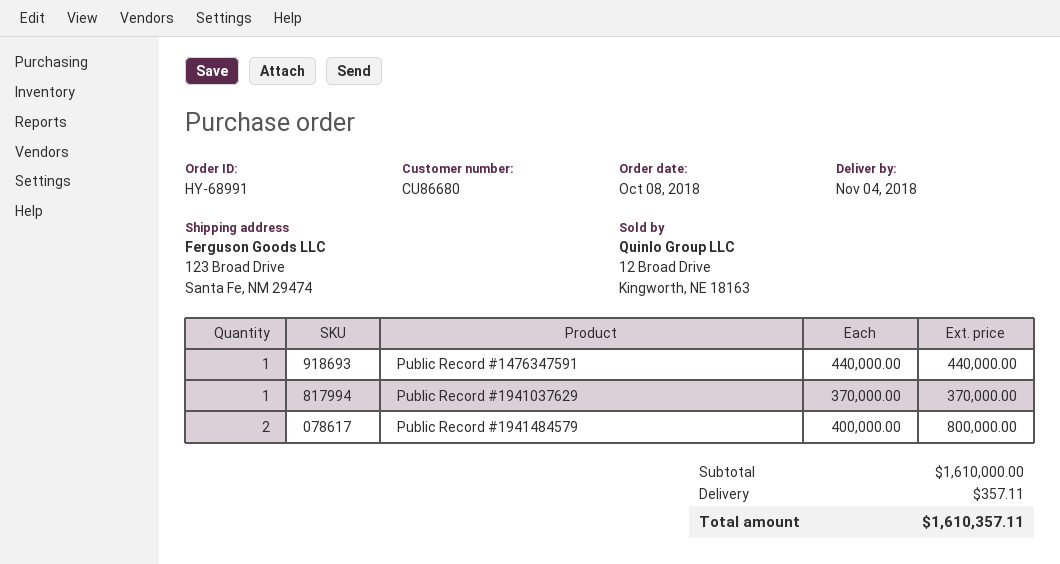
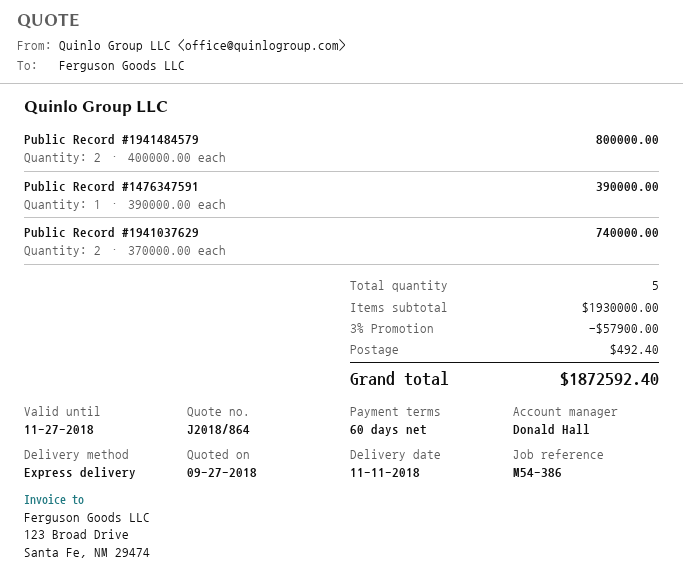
delivery date: 2018-11-04 -> 2018-11-11
Public Record #1476347591: 1 x 440000.00 = 440000.00 -> 1 x 390000.00 = 390000.00
Public Record #1941037629: 1 x 370000.00 = 370000.00 -> 2 x 370000.00 = 740000.00
subtotal: 1610000.00 -> 1930000.00
discount: none -> 3% = 57900.00
shipping: 357.11 -> 492.40
total: 1610357.11 -> 1872592.40

